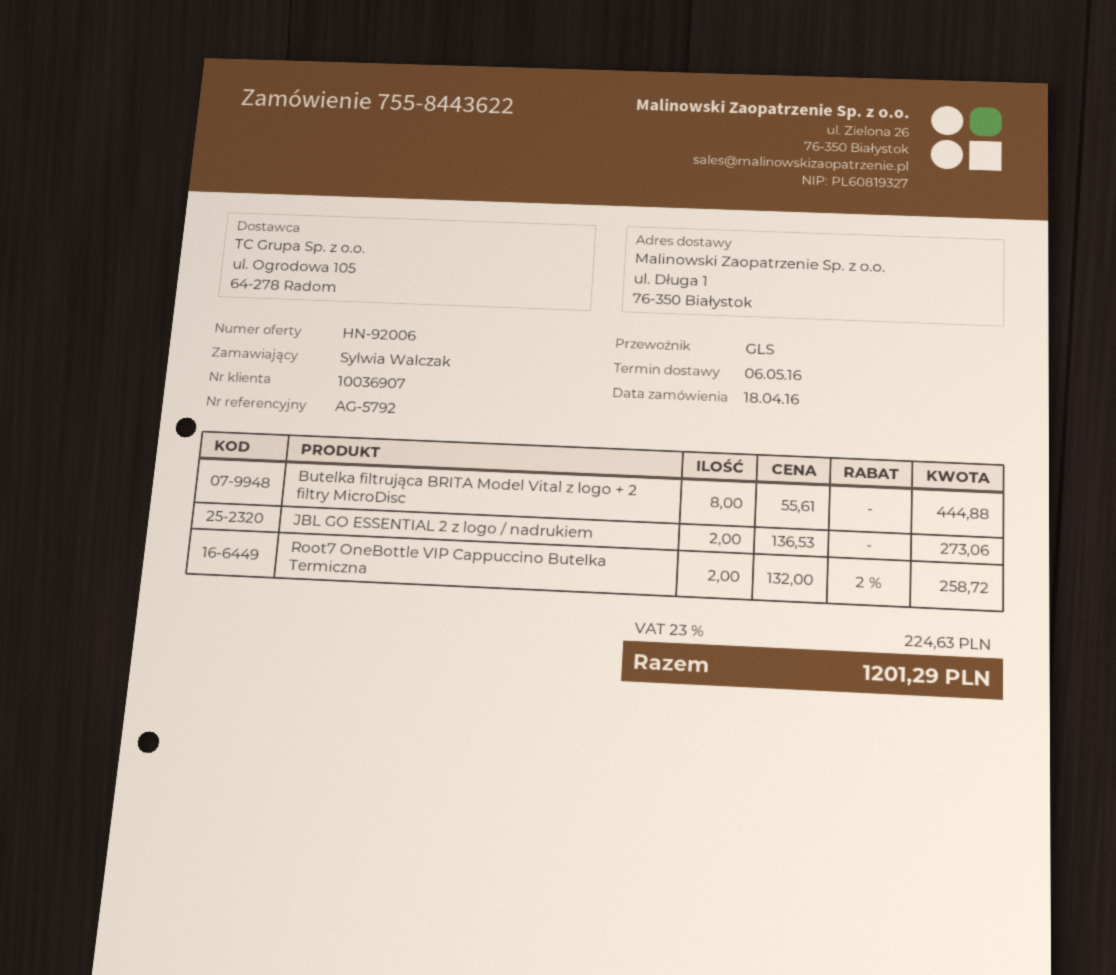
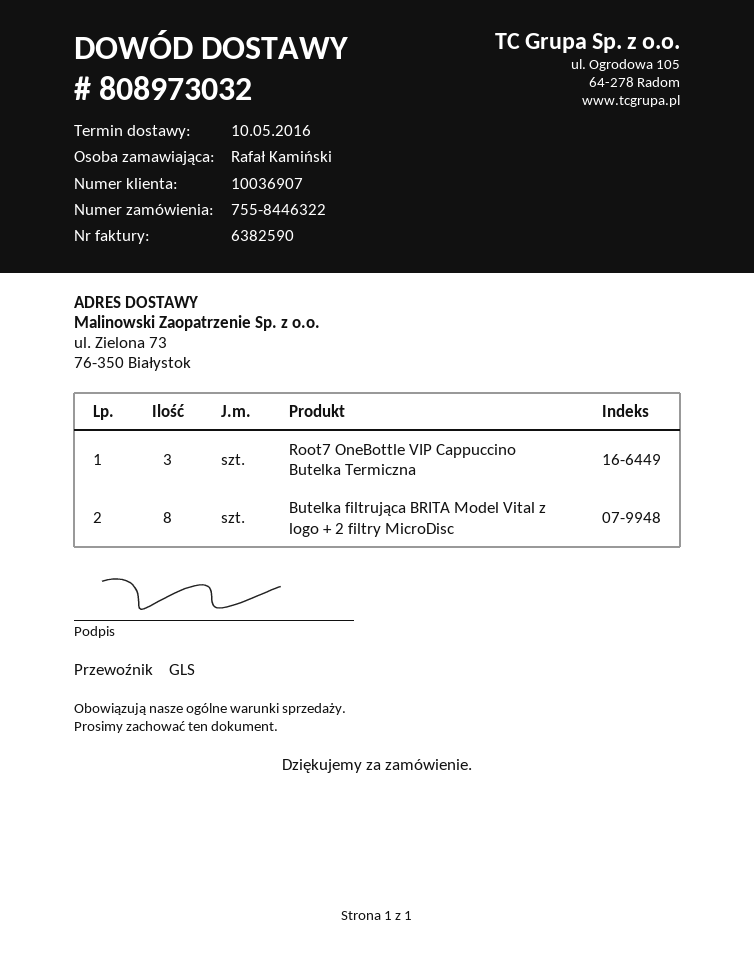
order number: 755-8443622 -> 755-8446322
delivery date: 2016-05-06 -> 2016-05-10
ordered by: Sylwia Walczak -> Rafał Kamiński
ship to: ul. Długa 1, 76-350 Białystok -> ul. Zielona 73, 76-350 Białystok
JBL GO ESSENTIAL 2 z logo / nadrukiem: 2 -> none
Root7 OneBottle VIP Cappuccino Butelka Termiczna: 2 -> 3

